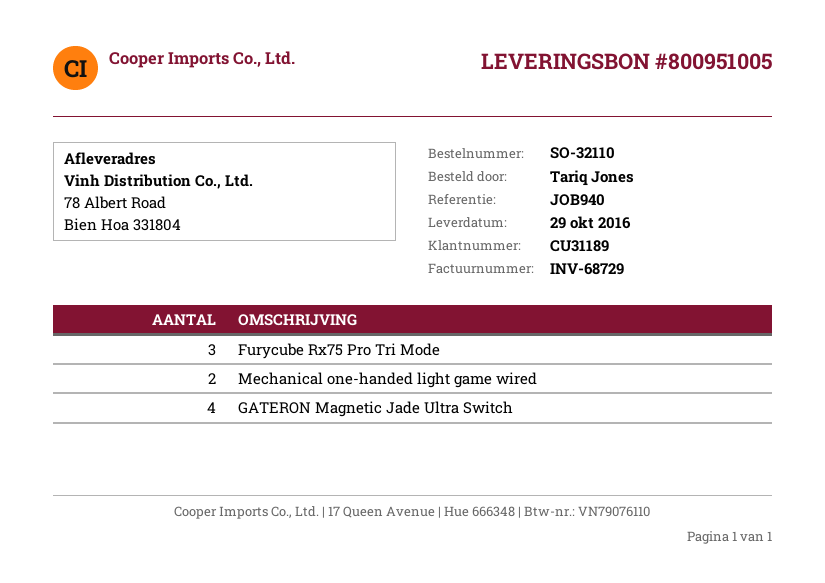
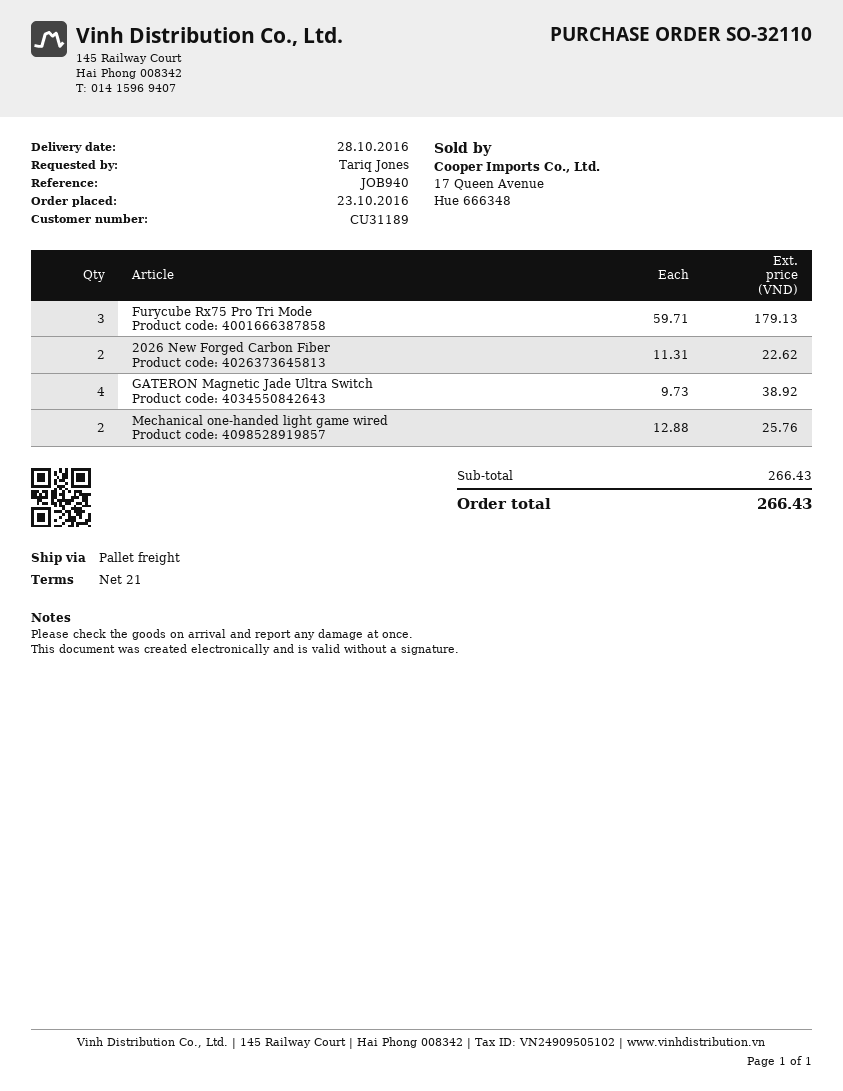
delivery date: 2016-10-29 -> 2016-10-28
2026 New Forged Carbon Fiber: none -> 2

